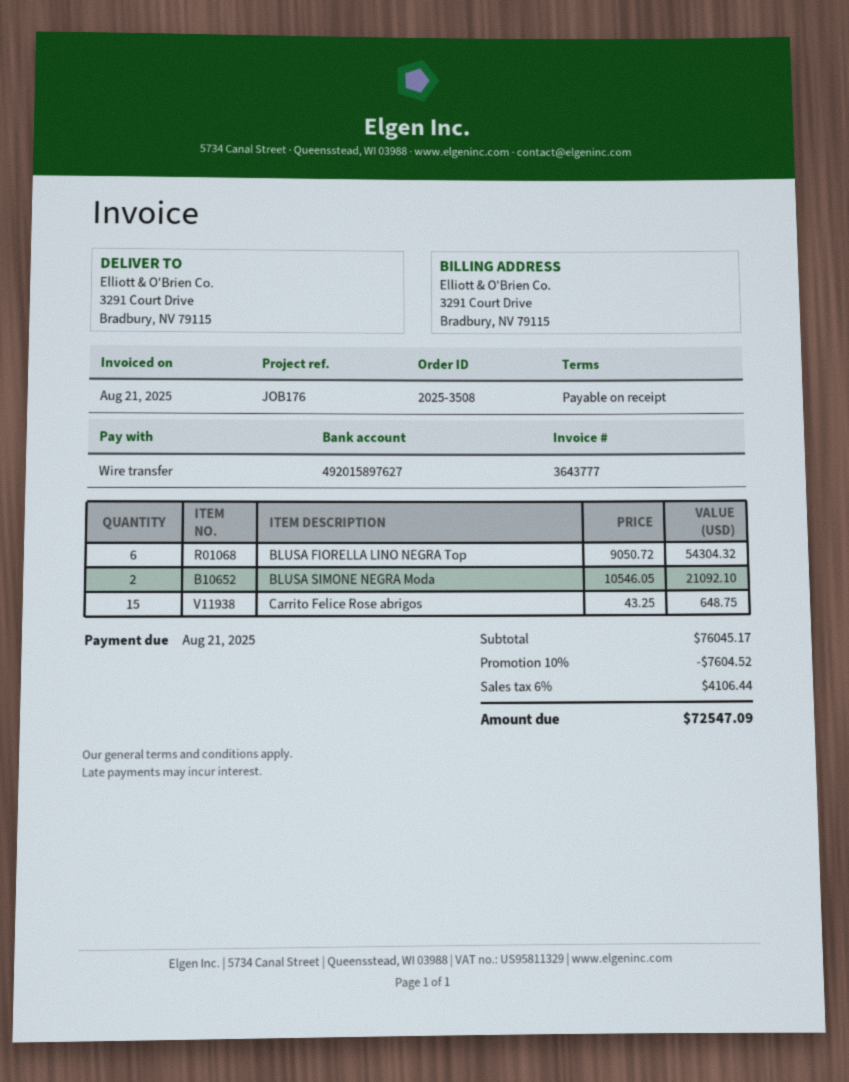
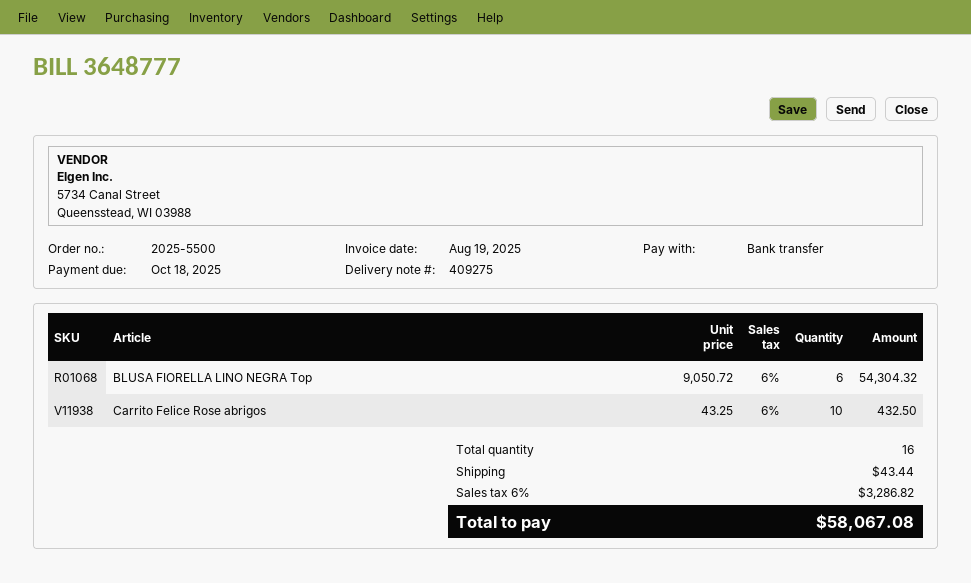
order number: 2025-3508 -> 2025-5500
invoice number: 3643777 -> 3648777
invoice date: 2025-08-21 -> 2025-08-19
due date: 2025-08-21 -> 2025-10-18
BLUSA SIMONE NEGRA Moda: 2 x 10546.05 = 21092.10 -> none
Carrito Felice Rose abrigos: 15 x 43.25 = 648.75 -> 10 x 43.25 = 432.50
discount: 10% = 7604.52 -> none
shipping: none -> 43.44
tax: 6% = 4106.44 -> 6% = 3286.82
total: 72547.09 -> 58067.08

